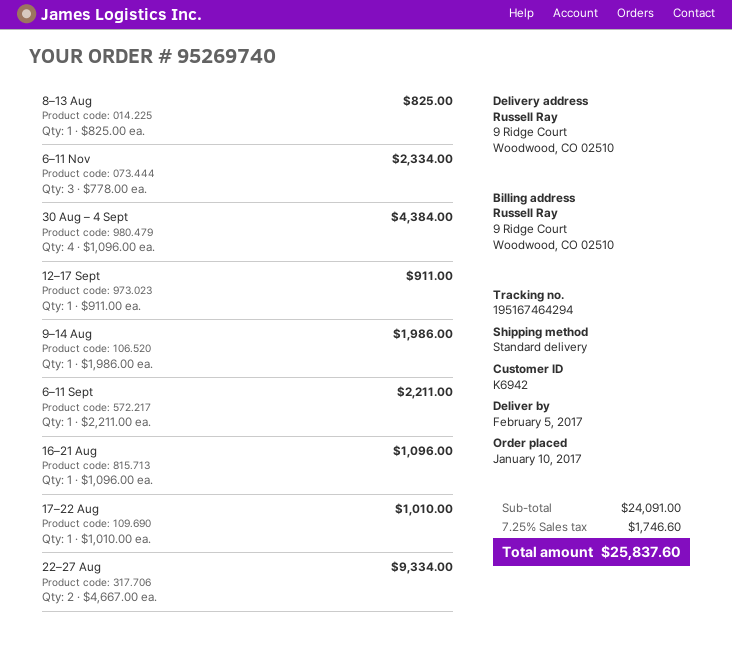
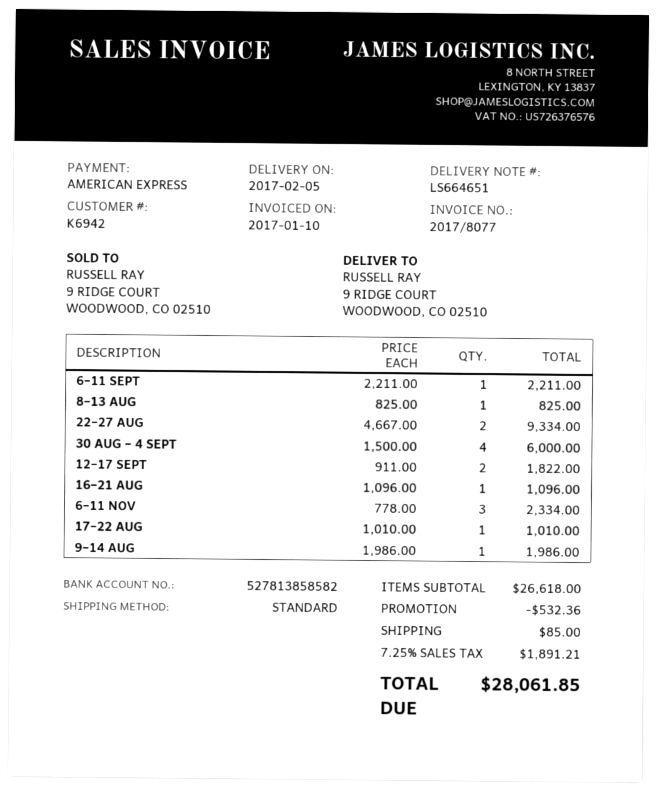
30 Aug – 4 Sept: 4 x 1096.00 = 4384.00 -> 4 x 1500.00 = 6000.00
12–17 Sept: 1 x 911.00 = 911.00 -> 2 x 911.00 = 1822.00
subtotal: 24091.00 -> 26618.00
discount: none -> 532.36
shipping: none -> 85.00
tax: 7.25% = 1746.60 -> 7.25% = 1891.21
total: 25837.60 -> 28061.85

